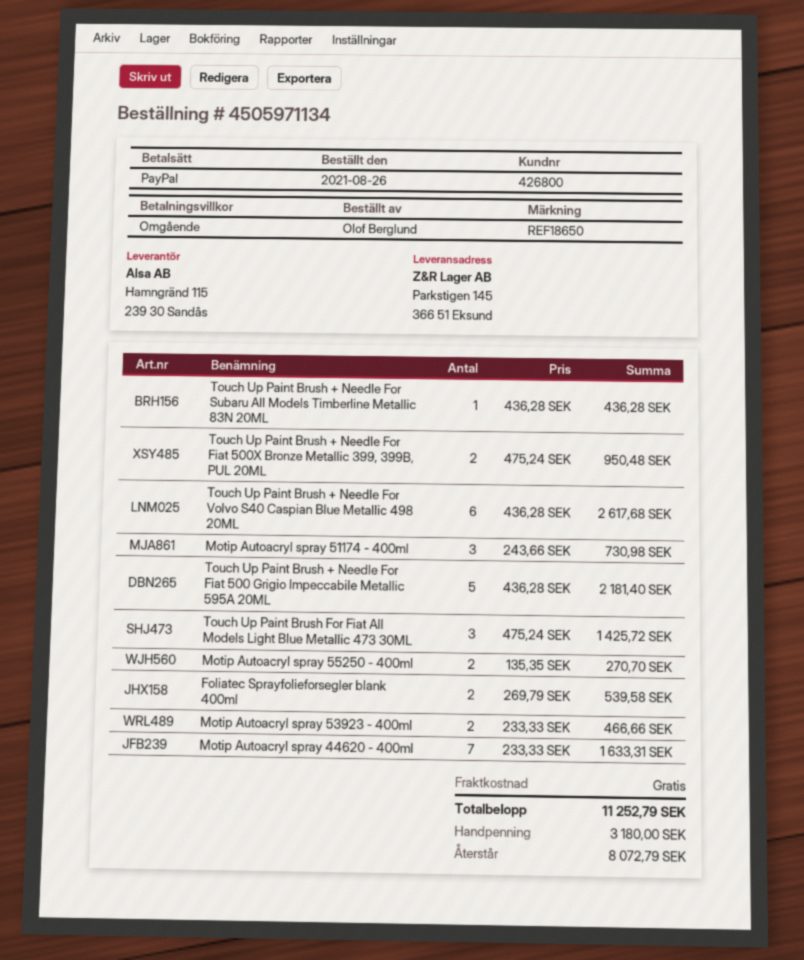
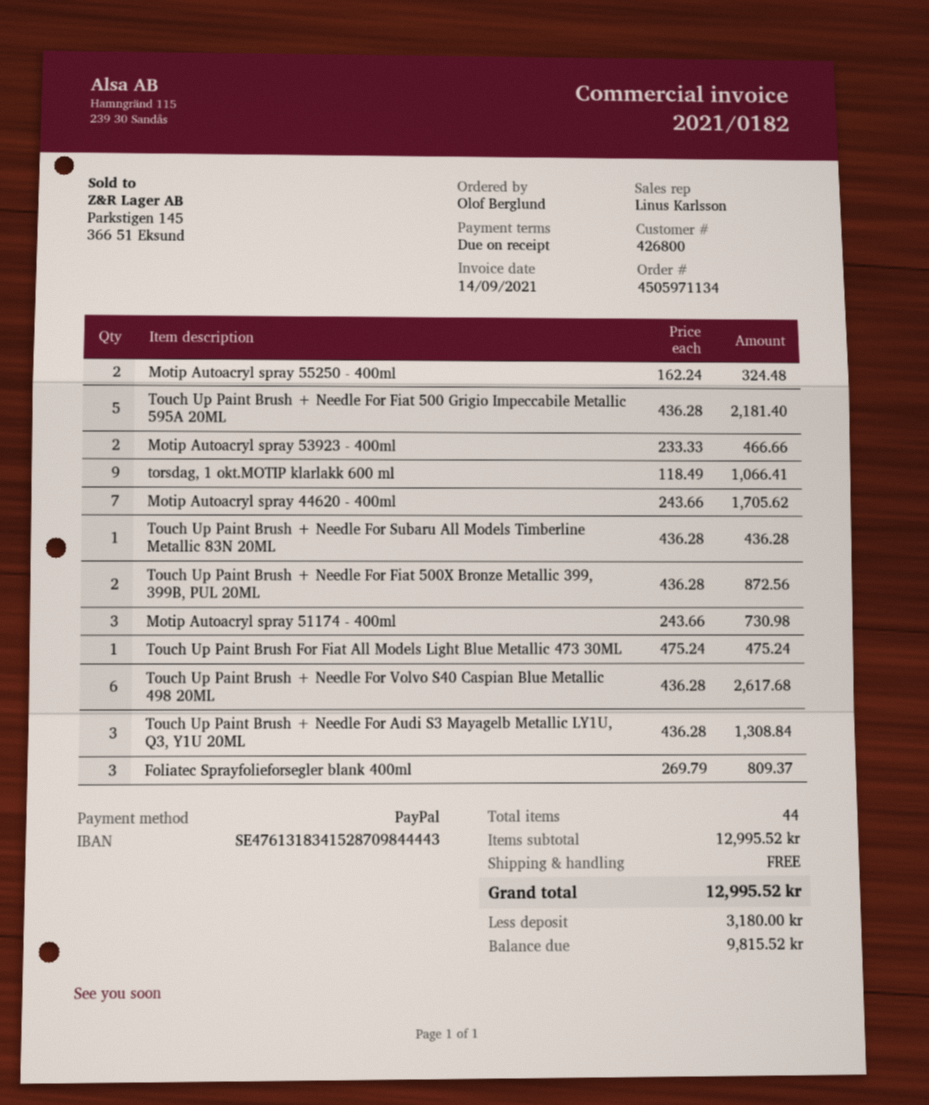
Touch Up Paint Brush + Needle For Fiat 500X Bronze Metallic 399, 399B, PUL 20ML: 2 x 475.24 = 950.48 -> 2 x 436.28 = 872.56
Touch Up Paint Brush For Fiat All Models Light Blue Metallic 473 30ML: 3 x 475.24 = 1425.72 -> 1 x 475.24 = 475.24
Motip Autoacryl spray 55250 - 400ml: 2 x 135.35 = 270.70 -> 2 x 162.24 = 324.48
Foliatec Sprayfolieforsegler blank 400ml: 2 x 269.79 = 539.58 -> 3 x 269.79 = 809.37
Motip Autoacryl spray 44620 - 400ml: 7 x 233.33 = 1633.31 -> 7 x 243.66 = 1705.62
torsdag, 1 okt.MOTIP klarlakk 600 ml: none -> 9 x 118.49 = 1066.41
Touch Up Paint Brush + Needle For Audi S3 Mayagelb Metallic LY1U, Q3, Y1U 20ML: none -> 3 x 436.28 = 1308.84
total: 11252.79 -> 12995.52
balance: 8072.79 -> 9815.52

